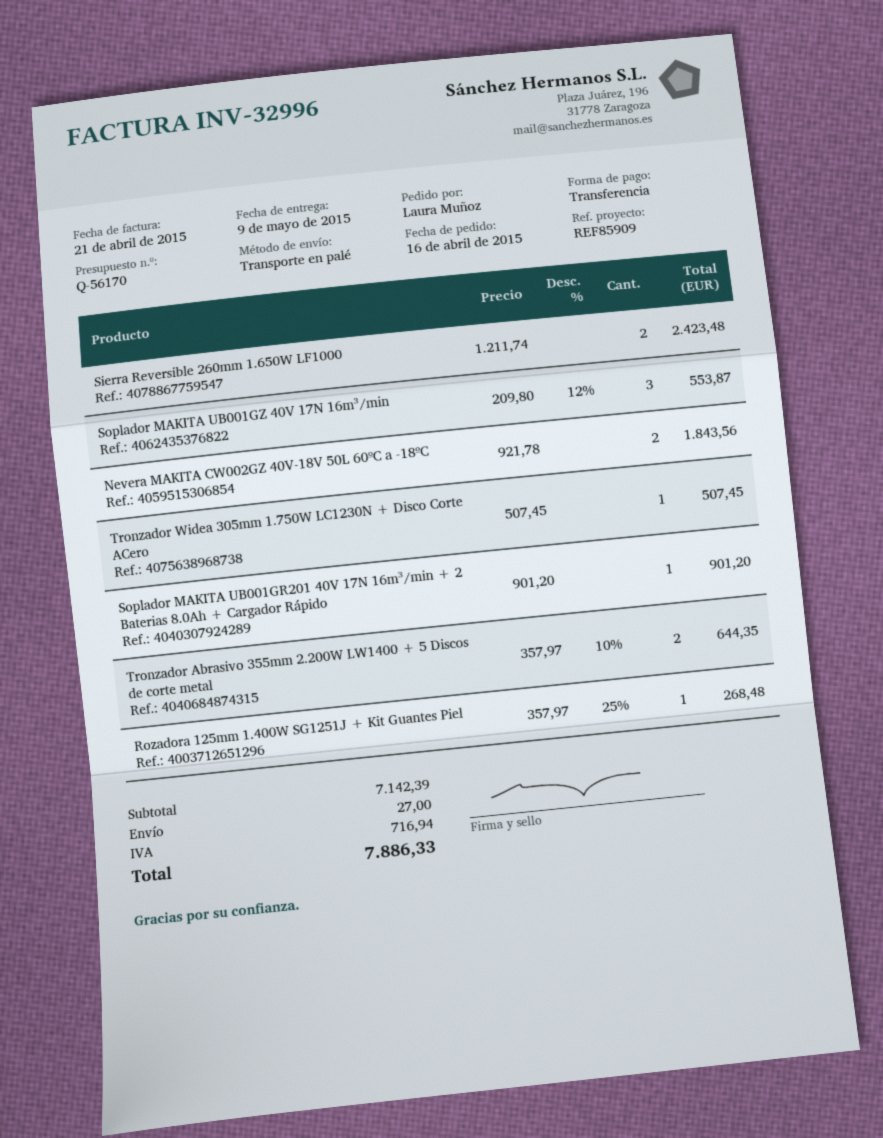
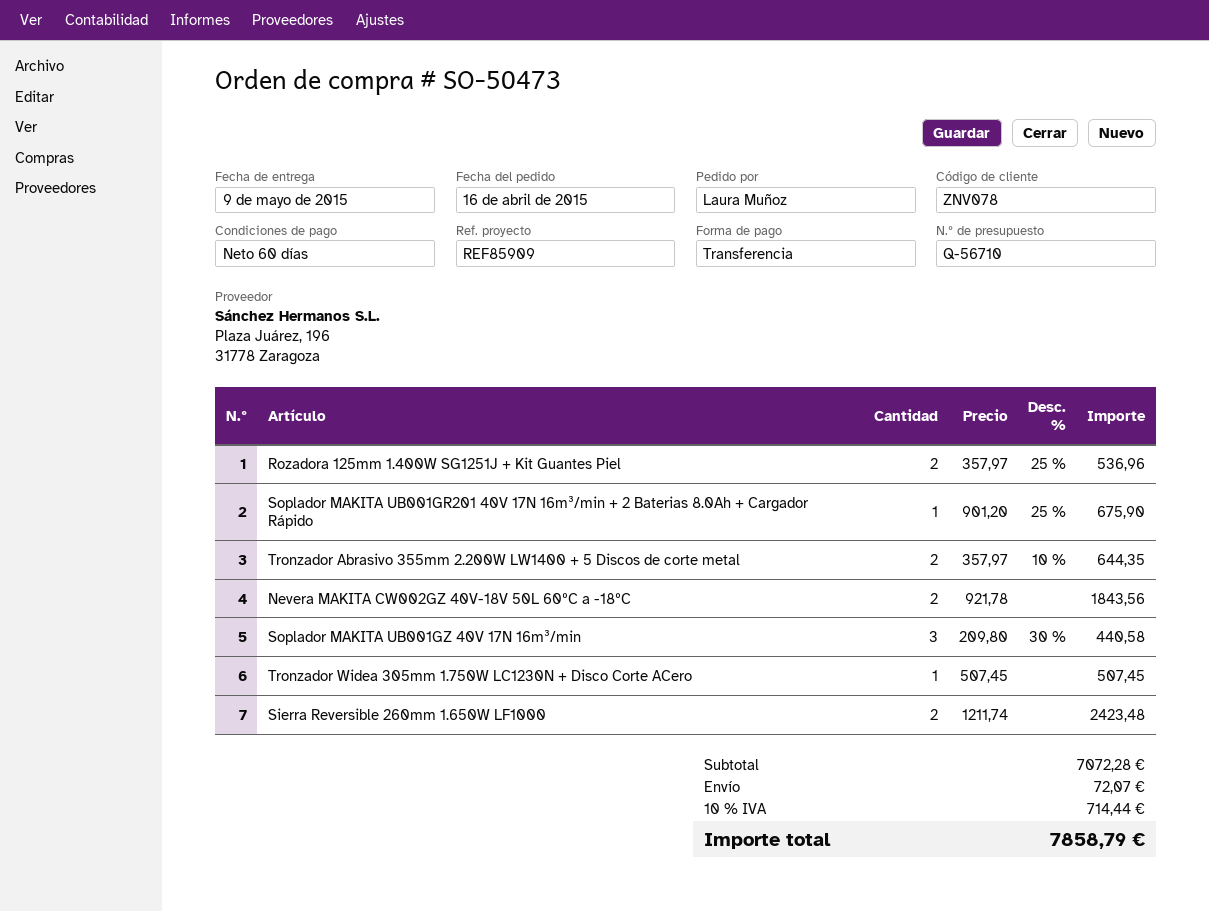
quote number: Q-56170 -> Q-56710
Soplador MAKITA UB001GZ 40V 17N 16m³/min: 3 x 209.80 - 12% = 553.87 -> 3 x 209.80 - 30% = 440.58
Soplador MAKITA UB001GR201 40V 17N 16m³/min + 2 Baterias 8.0Ah + Cargador Rápido: 1 x 901.20 = 901.20 -> 1 x 901.20 - 25% = 675.90
Rozadora 125mm 1.400W SG1251J + Kit Guantes Piel: 1 x 357.97 - 25% = 268.48 -> 2 x 357.97 - 25% = 536.96
subtotal: 7142.39 -> 7072.28
shipping: 27.00 -> 72.07
tax: 716.94 -> 714.44
total: 7886.33 -> 7858.79

